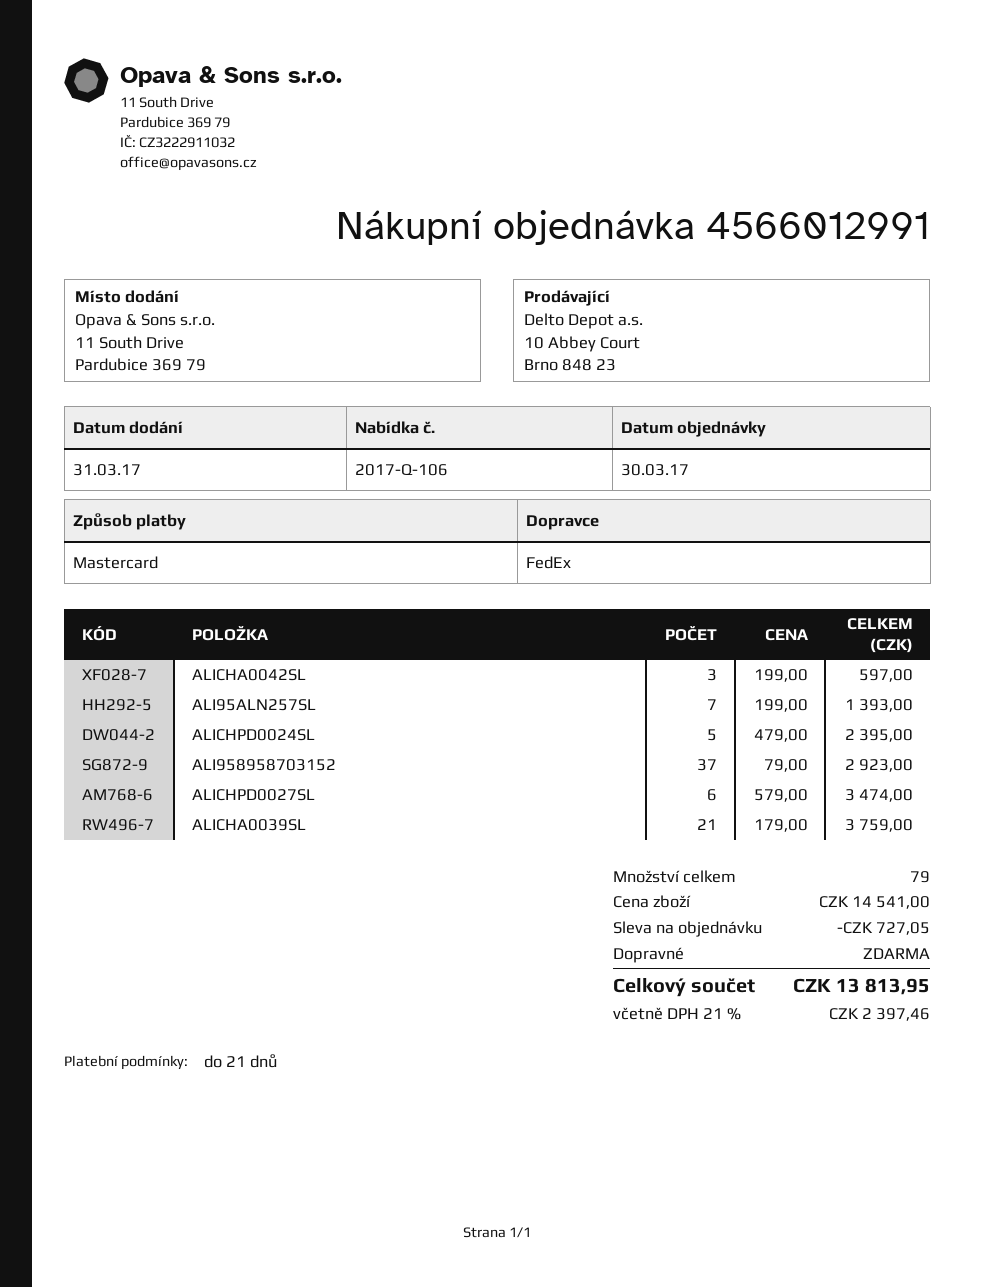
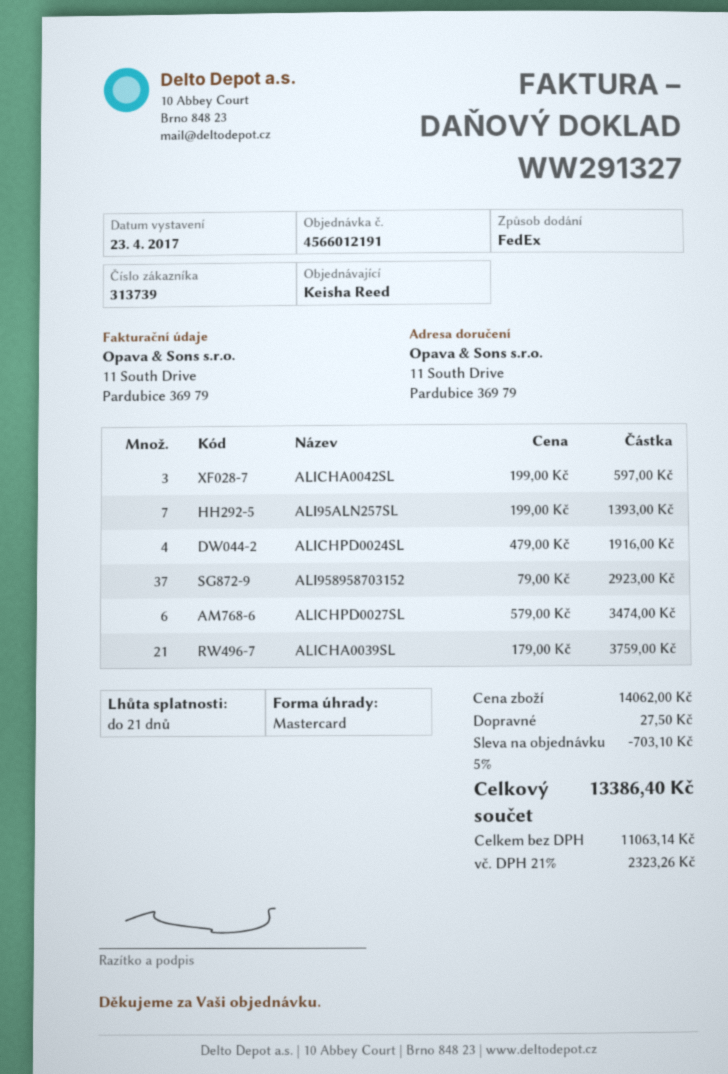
order number: 4566012991 -> 4566012191
ALICHPD0024SL: 5 x 479.00 = 2395.00 -> 4 x 479.00 = 1916.00
subtotal: 14541.00 -> 14062.00
discount: 727.05 -> 703.10
shipping: 0.00 -> 27.50
tax: 21% = 2397.46 -> 21% = 2323.26
total: 13813.95 -> 13386.40

